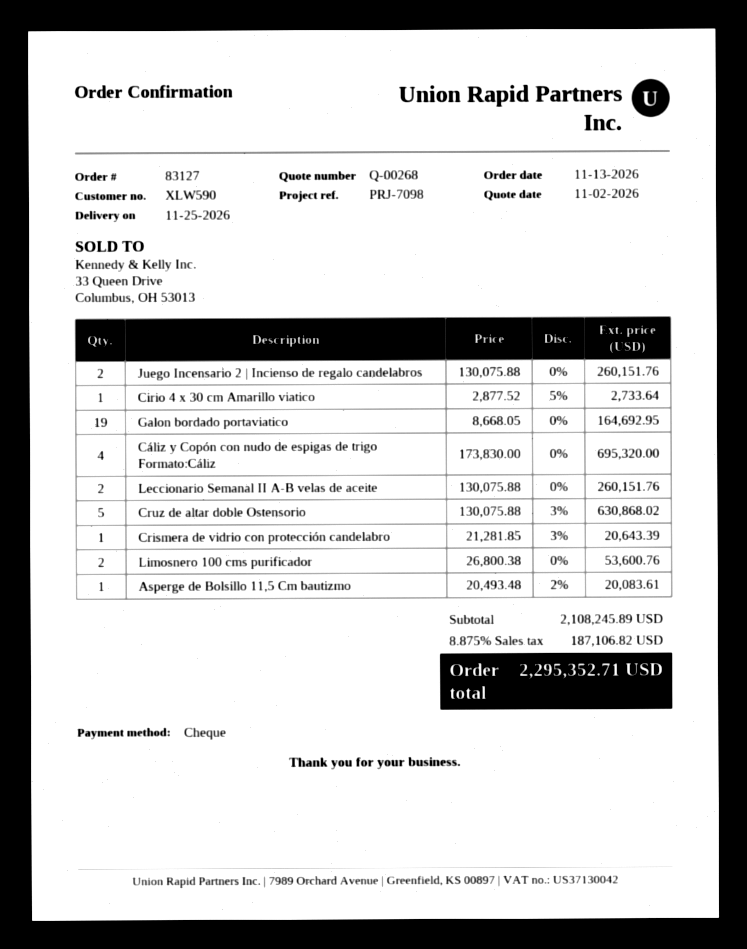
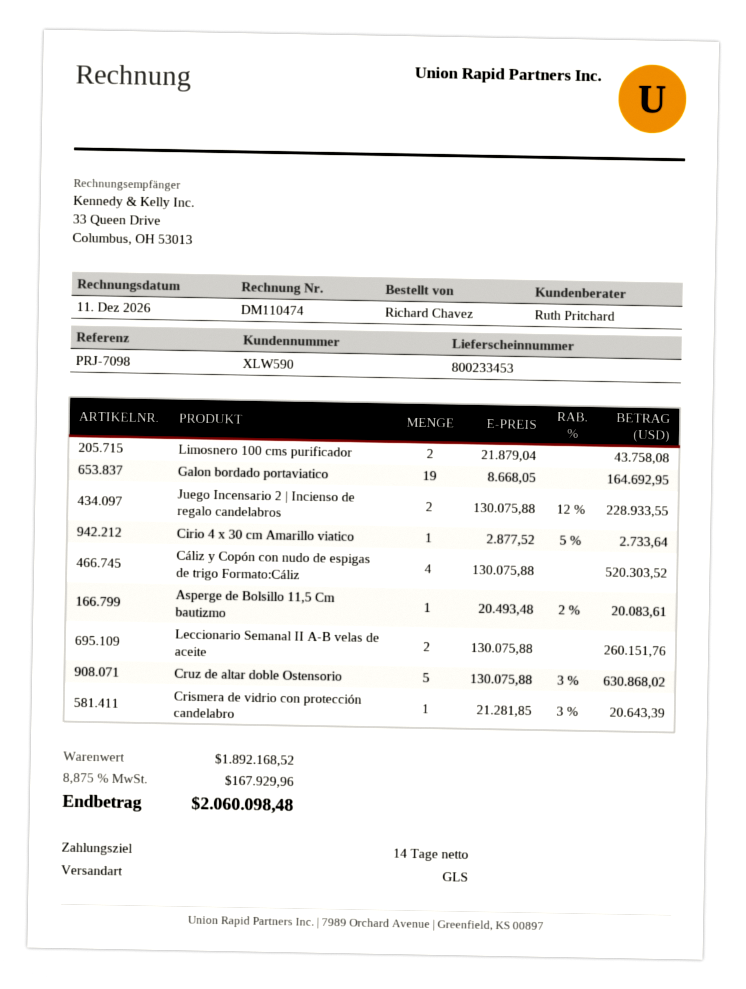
Juego Incensario 2 | Incienso de regalo candelabros: 2 x 130075.88 = 260151.76 -> 2 x 130075.88 - 12% = 228933.55
Cáliz y Copón con nudo de espigas de trigo Formato:Cáliz: 4 x 173830.00 = 695320.00 -> 4 x 130075.88 = 520303.52
Limosnero 100 cms purificador: 2 x 26800.38 = 53600.76 -> 2 x 21879.04 = 43758.08
subtotal: 2108245.89 -> 1892168.52
tax: 8.875% = 187106.82 -> 8.875% = 167929.96
total: 2295352.71 -> 2060098.48

